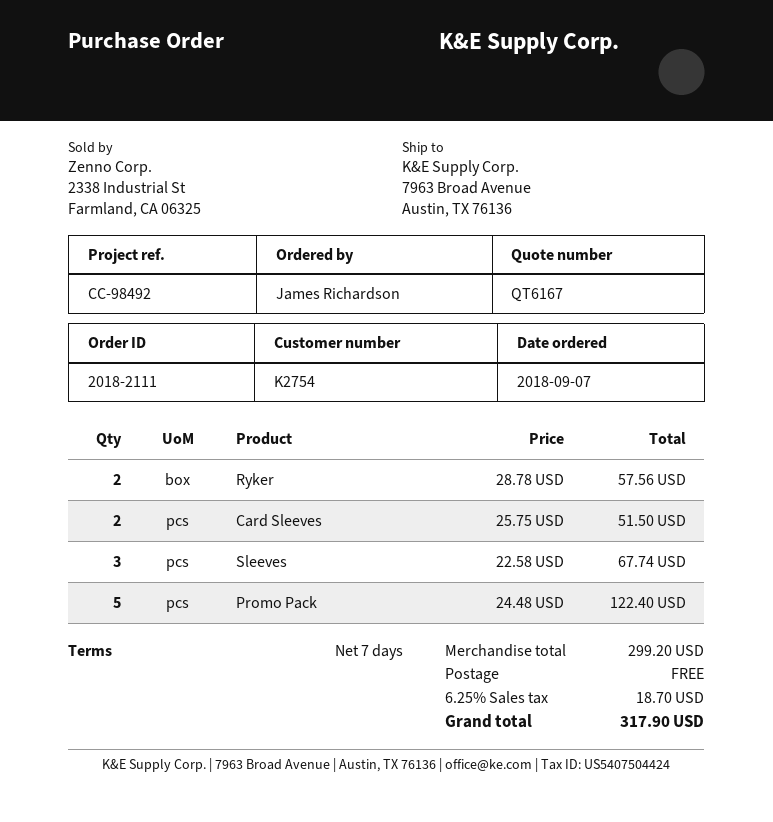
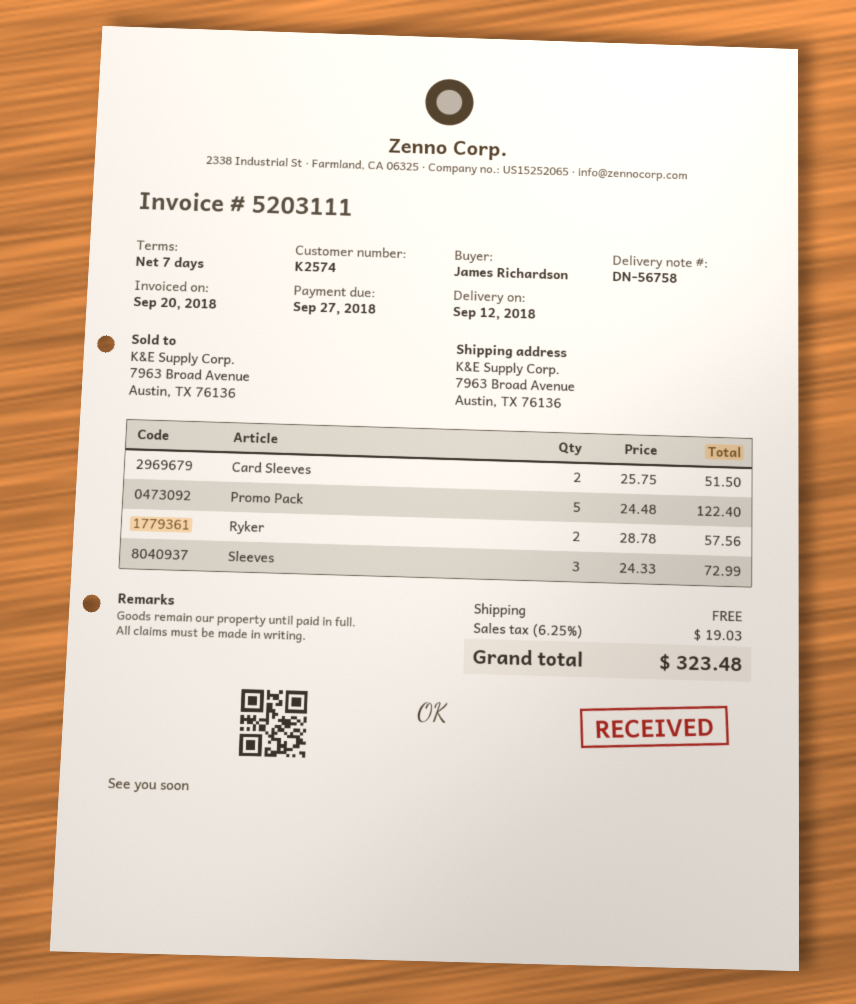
customer number: K2754 -> K2574
Sleeves: 3 x 22.58 = 67.74 -> 3 x 24.33 = 72.99
tax: 6.25% = 18.70 -> 6.25% = 19.03
total: 317.90 -> 323.48

